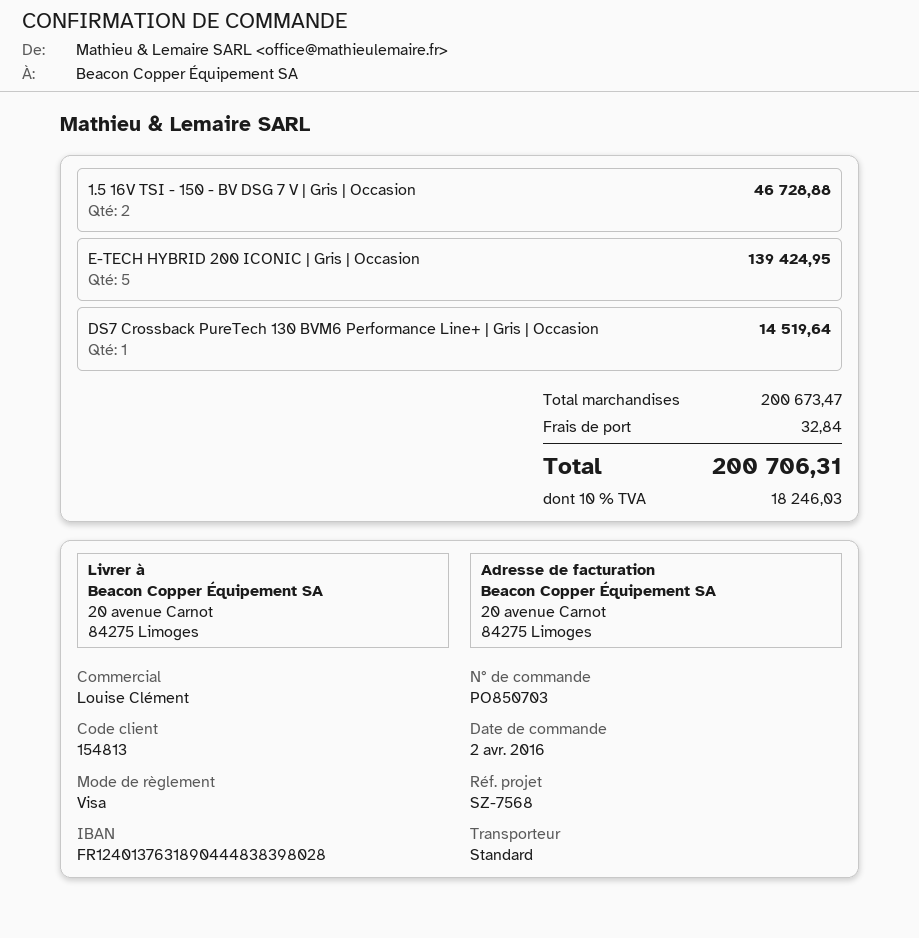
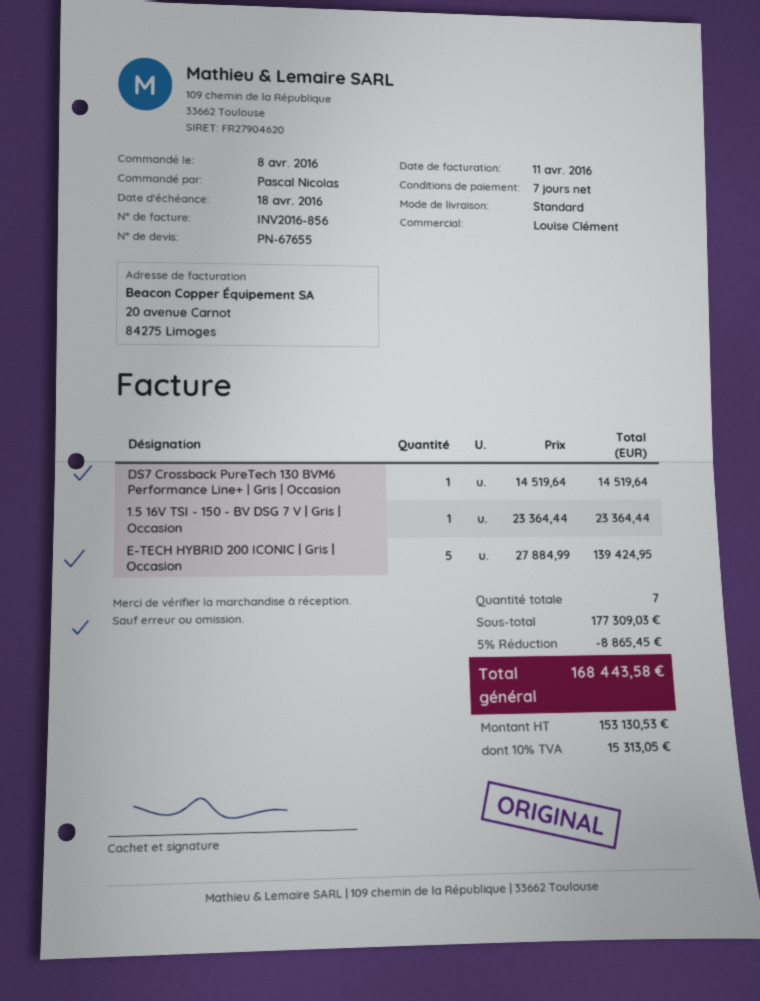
order date: 2016-04-02 -> 2016-04-08
1.5 16V TSI - 150 - BV DSG 7 V | Gris | Occasion: 2 for 46728.88 -> 1 for 23364.44
subtotal: 200673.47 -> 177309.03
discount: none -> 5% = 8865.45
shipping: 32.84 -> none
tax: 10% = 18246.03 -> 10% = 15313.05
total: 200706.31 -> 168443.58

